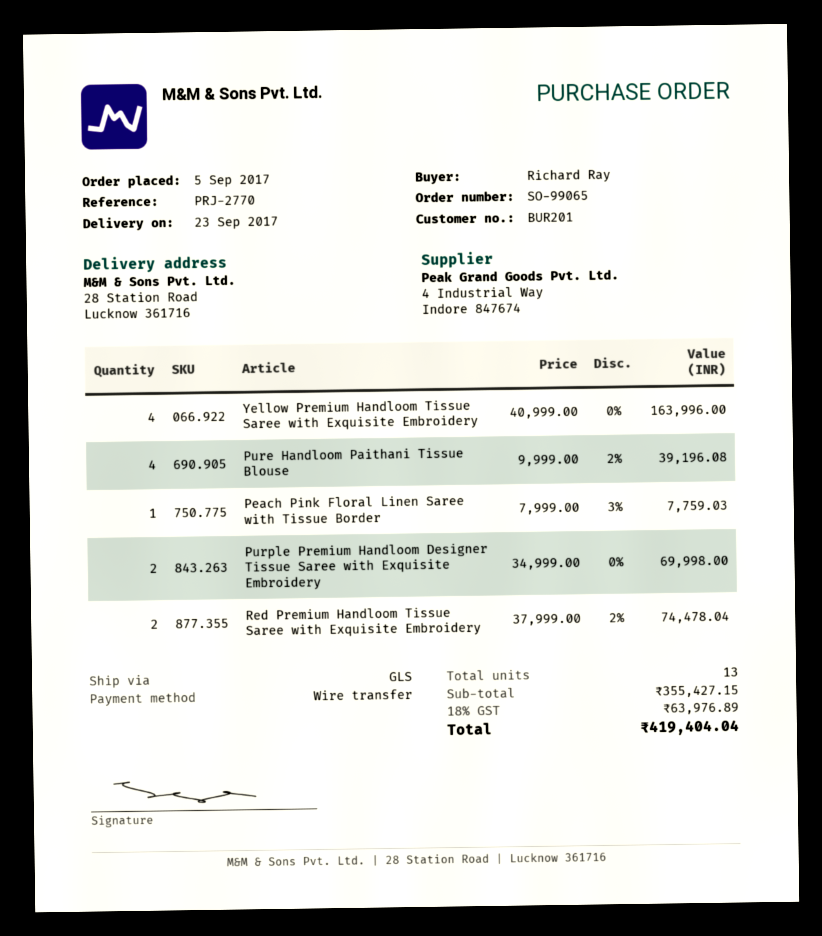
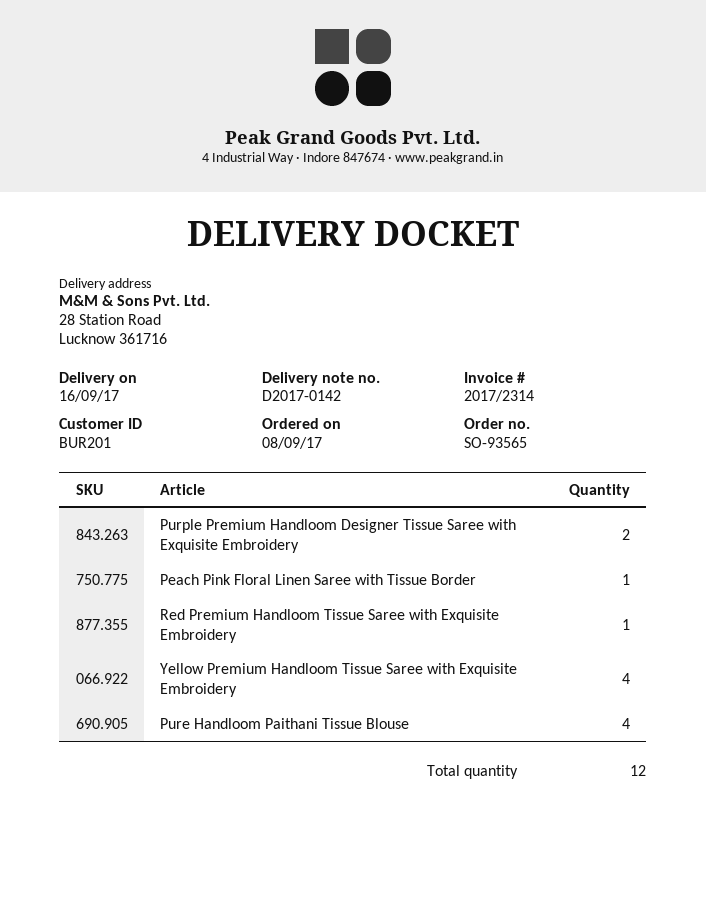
order number: SO-99065 -> SO-93565
order date: 2017-09-05 -> 2017-09-08
delivery date: 2017-09-23 -> 2017-09-16
Red Premium Handloom Tissue Saree with Exquisite Embroidery: 2 -> 1
total quantity: 13 -> 12

